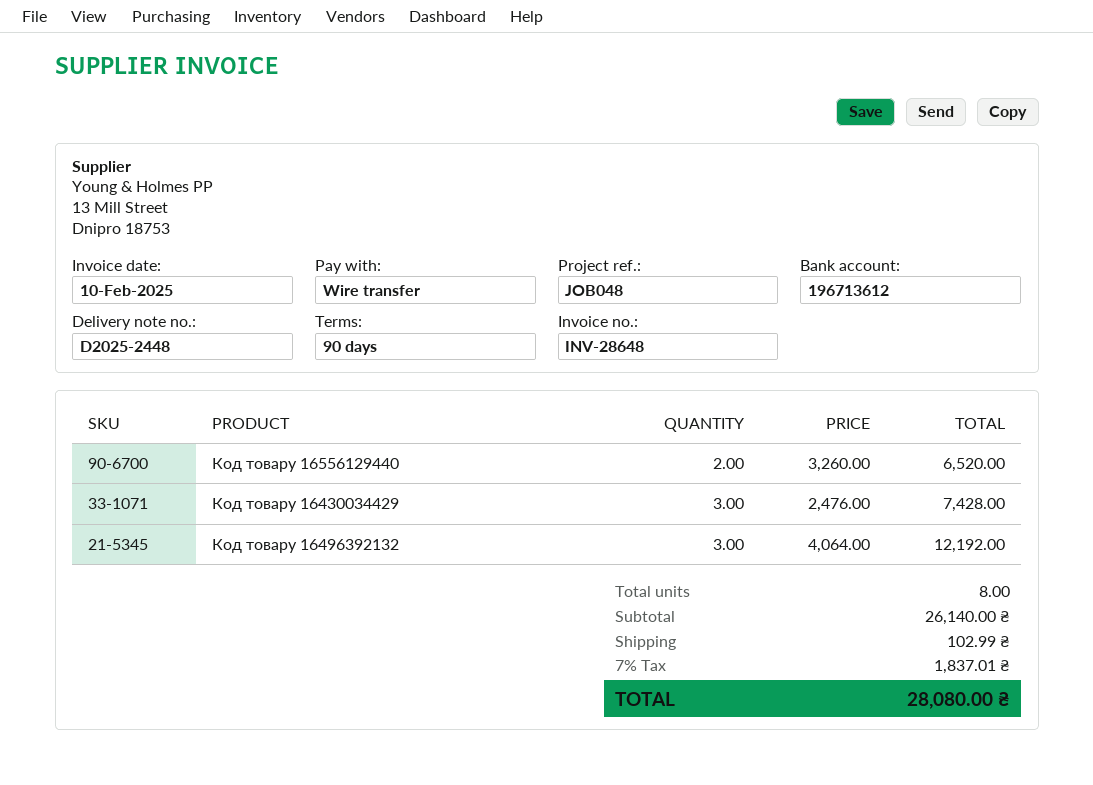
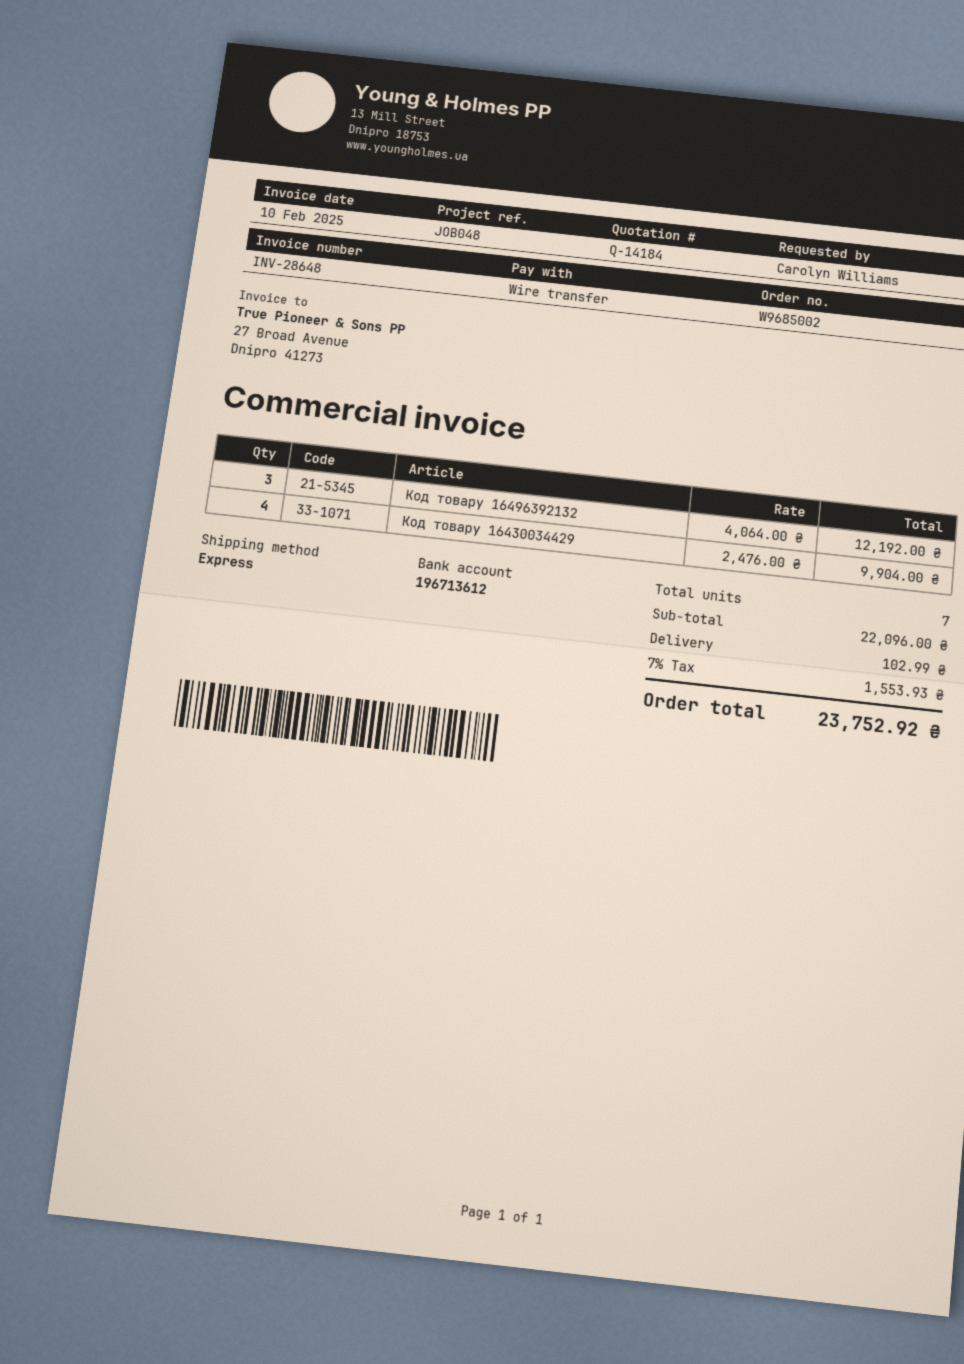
Код товару 16556129440: 2 x 3260.00 = 6520.00 -> none
Код товару 16430034429: 3 x 2476.00 = 7428.00 -> 4 x 2476.00 = 9904.00
total quantity: 8 -> 7
subtotal: 26140.00 -> 22096.00
tax: 7% = 1837.01 -> 7% = 1553.93
total: 28080.00 -> 23752.92

